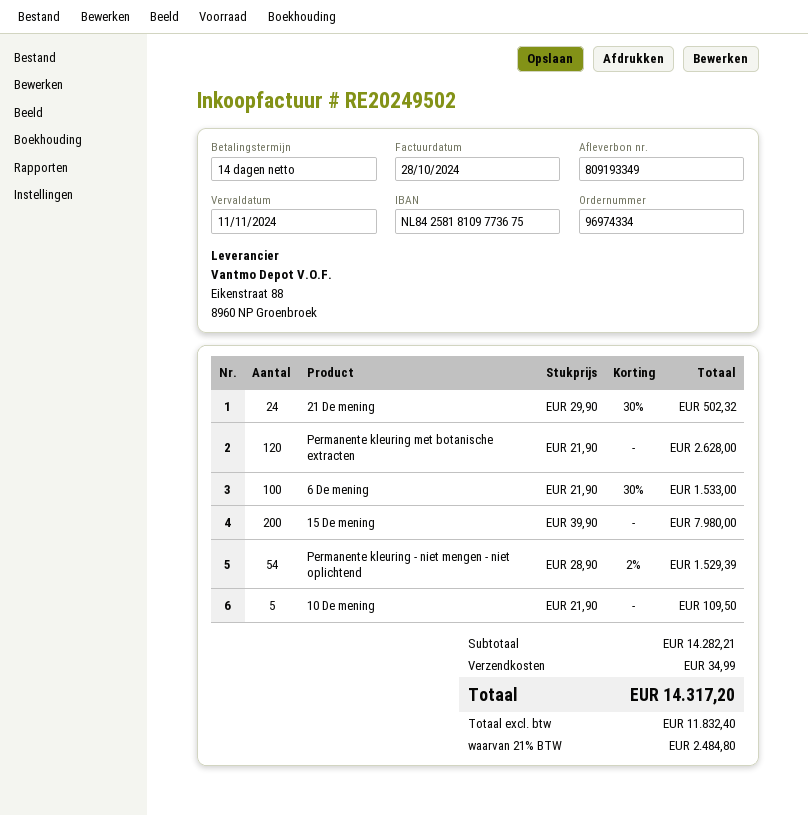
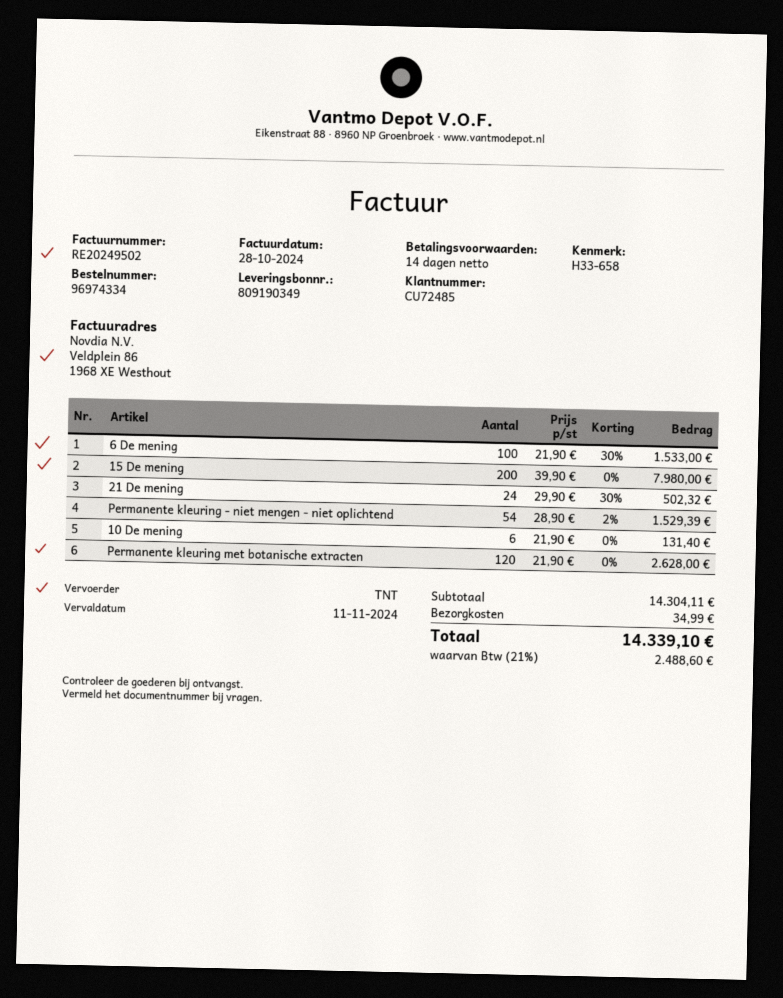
delivery note number: 809193349 -> 809190349
10 De mening: 5 x 21.90 = 109.50 -> 6 x 21.90 = 131.40
subtotal: 14282.21 -> 14304.11
tax: 21% = 2484.80 -> 21% = 2488.60
total: 14317.20 -> 14339.10

